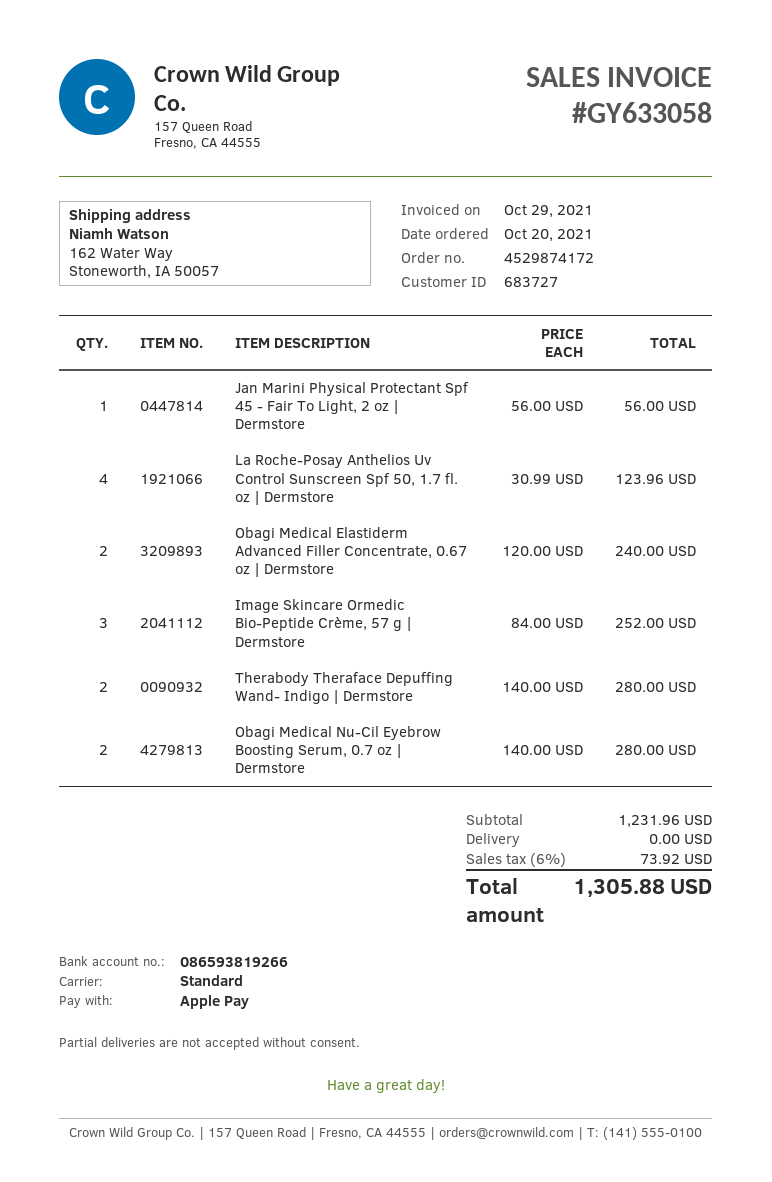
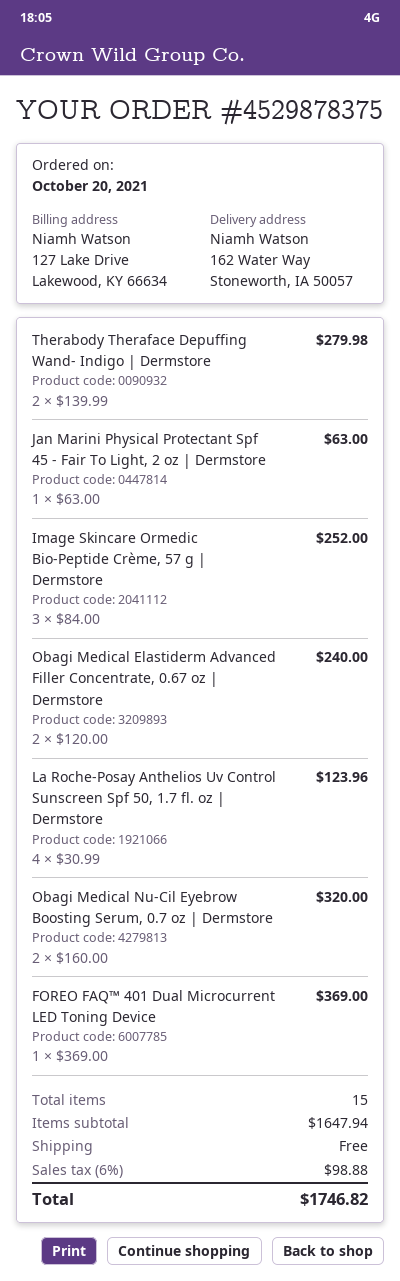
order number: 4529874172 -> 4529878375
Jan Marini Physical Protectant Spf 45 - Fair To Light, 2 oz | Dermstore: 1 x 56.00 = 56.00 -> 1 x 63.00 = 63.00
Therabody Theraface Depuffing Wand- Indigo | Dermstore: 2 x 140.00 = 280.00 -> 2 x 139.99 = 279.98
Obagi Medical Nu-Cil Eyebrow Boosting Serum, 0.7 oz | Dermstore: 2 x 140.00 = 280.00 -> 2 x 160.00 = 320.00
FOREO FAQ™ 401 Dual Microcurrent LED Toning Device: none -> 1 x 369.00 = 369.00
subtotal: 1231.96 -> 1647.94
tax: 6% = 73.92 -> 6% = 98.88
total: 1305.88 -> 1746.82

